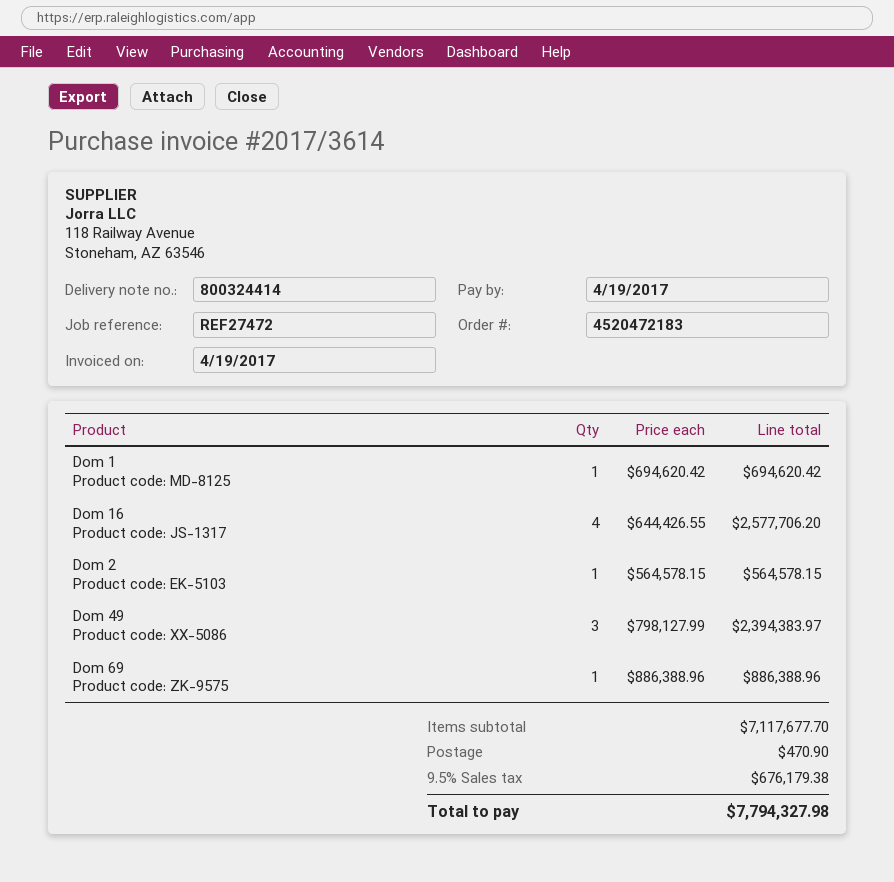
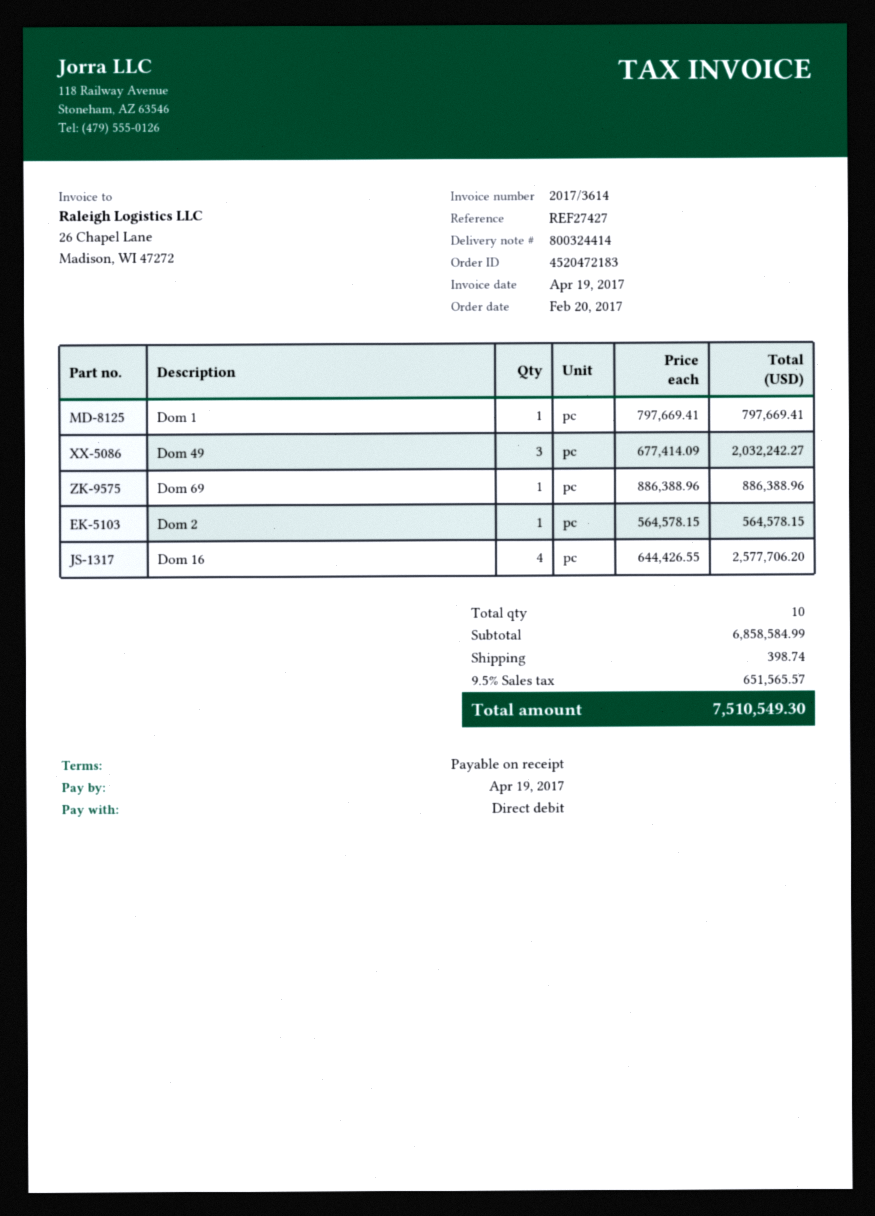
reference: REF27472 -> REF27427
Dom 1: 1 x 694620.42 = 694620.42 -> 1 x 797669.41 = 797669.41
Dom 49: 3 x 798127.99 = 2394383.97 -> 3 x 677414.09 = 2032242.27
subtotal: 7117677.70 -> 6858584.99
shipping: 470.90 -> 398.74
tax: 9.5% = 676179.38 -> 9.5% = 651565.57
total: 7794327.98 -> 7510549.30

